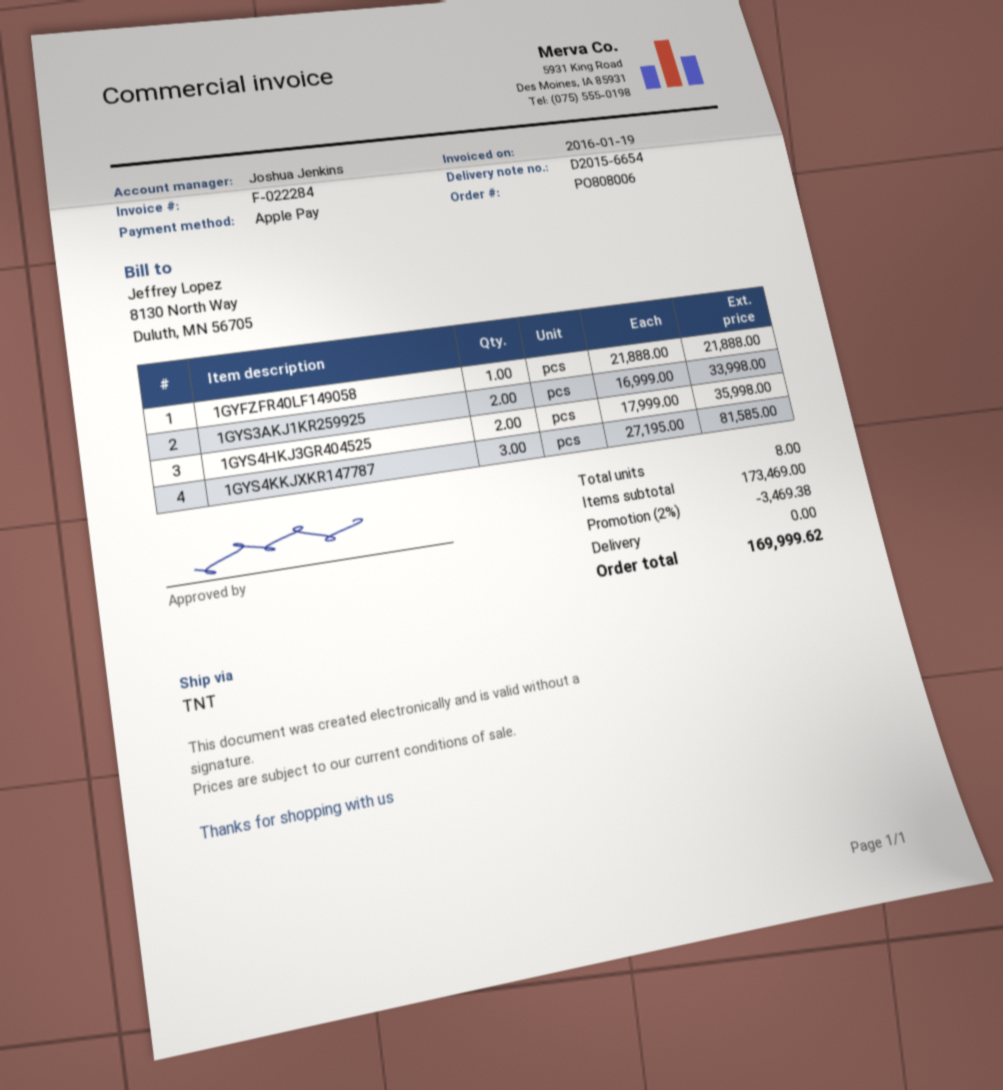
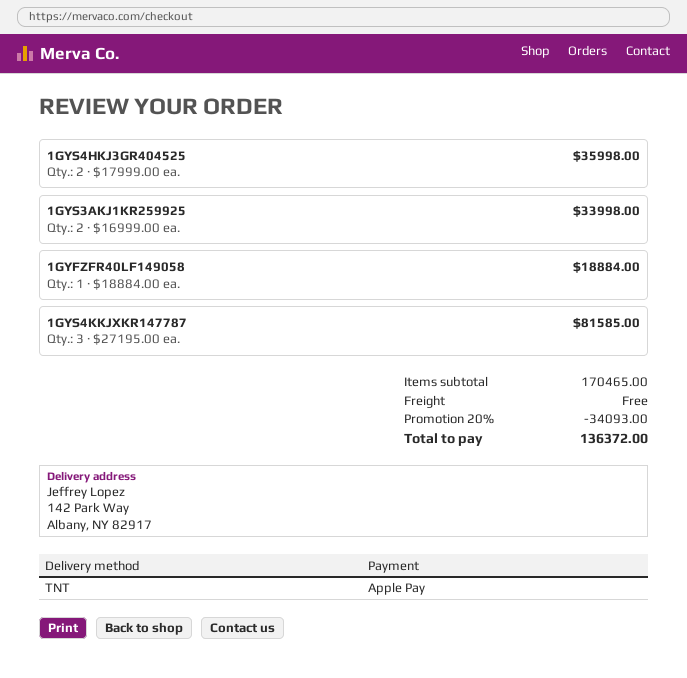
1GYFZFR40LF149058: 1 x 21888.00 = 21888.00 -> 1 x 18884.00 = 18884.00
subtotal: 173469.00 -> 170465.00
discount: 2% = 3469.38 -> 20% = 34093.00
total: 169999.62 -> 136372.00

